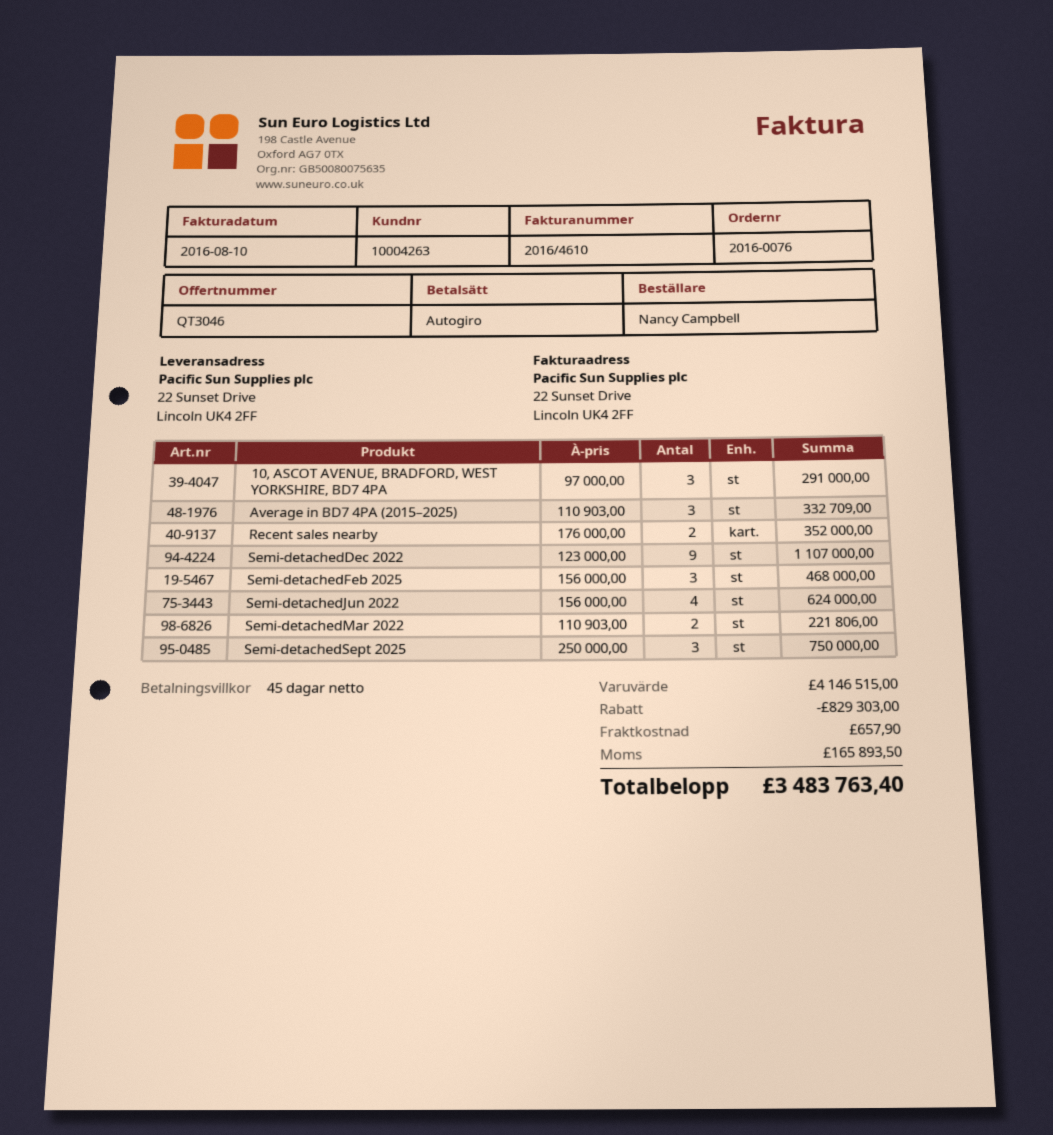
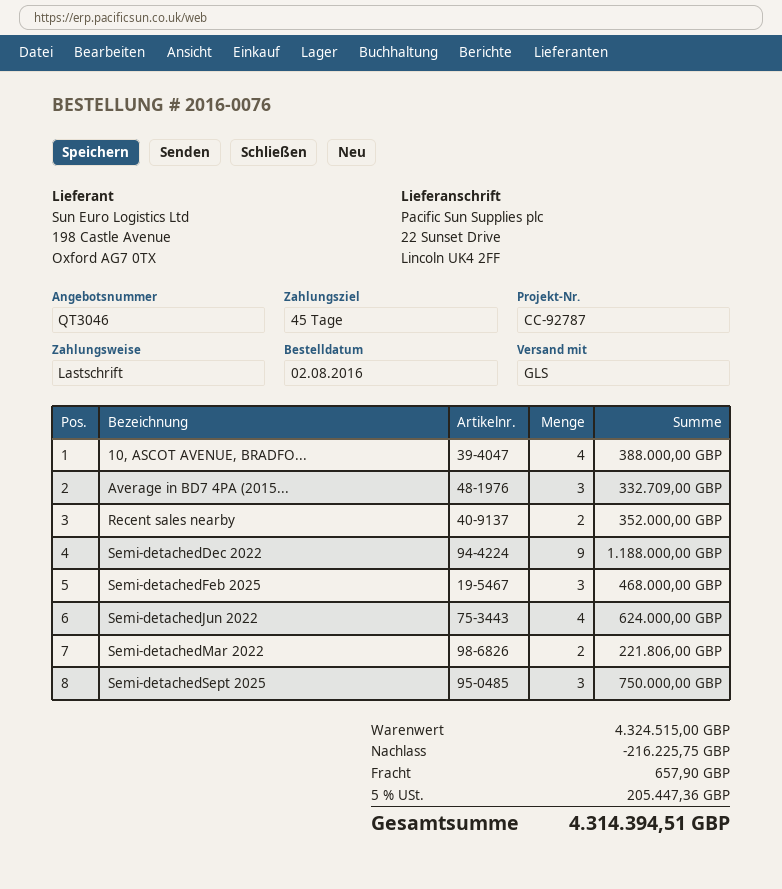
10, ASCOT AVENUE, BRADFORD, WEST YORKSHIRE, BD7 4PA: 3 for 291000.00 -> 4 for 388000.00
Semi-detachedDec 2022: 9 for 1107000.00 -> 9 for 1188000.00
subtotal: 4146515.00 -> 4324515.00
discount: 829303.00 -> 216225.75
tax: 165893.50 -> 205447.36
total: 3483763.40 -> 4314394.51

